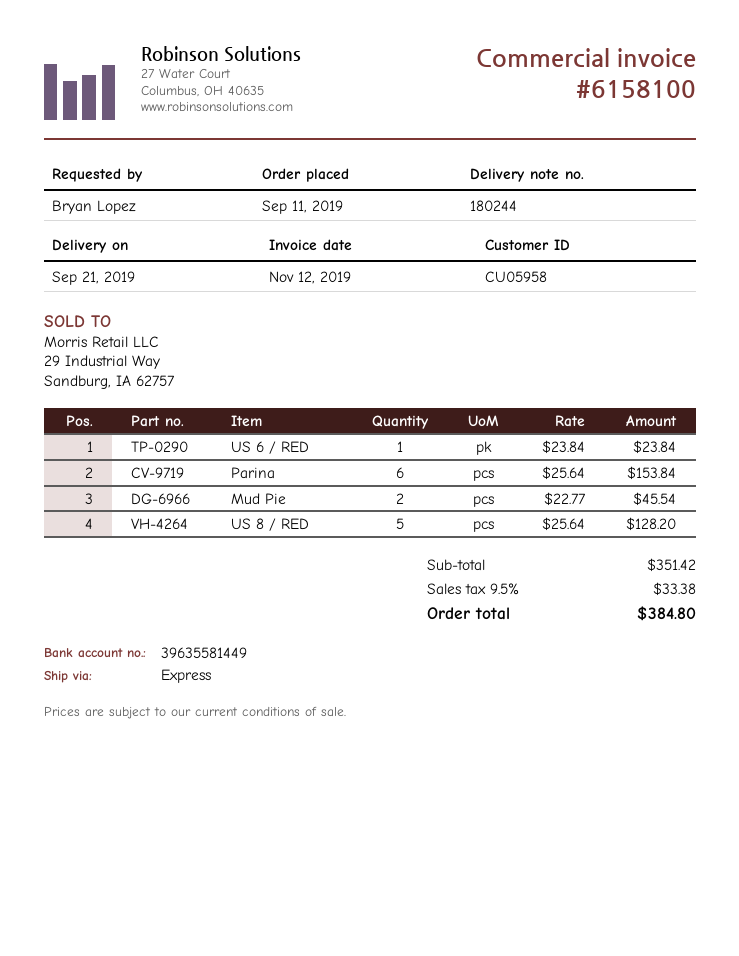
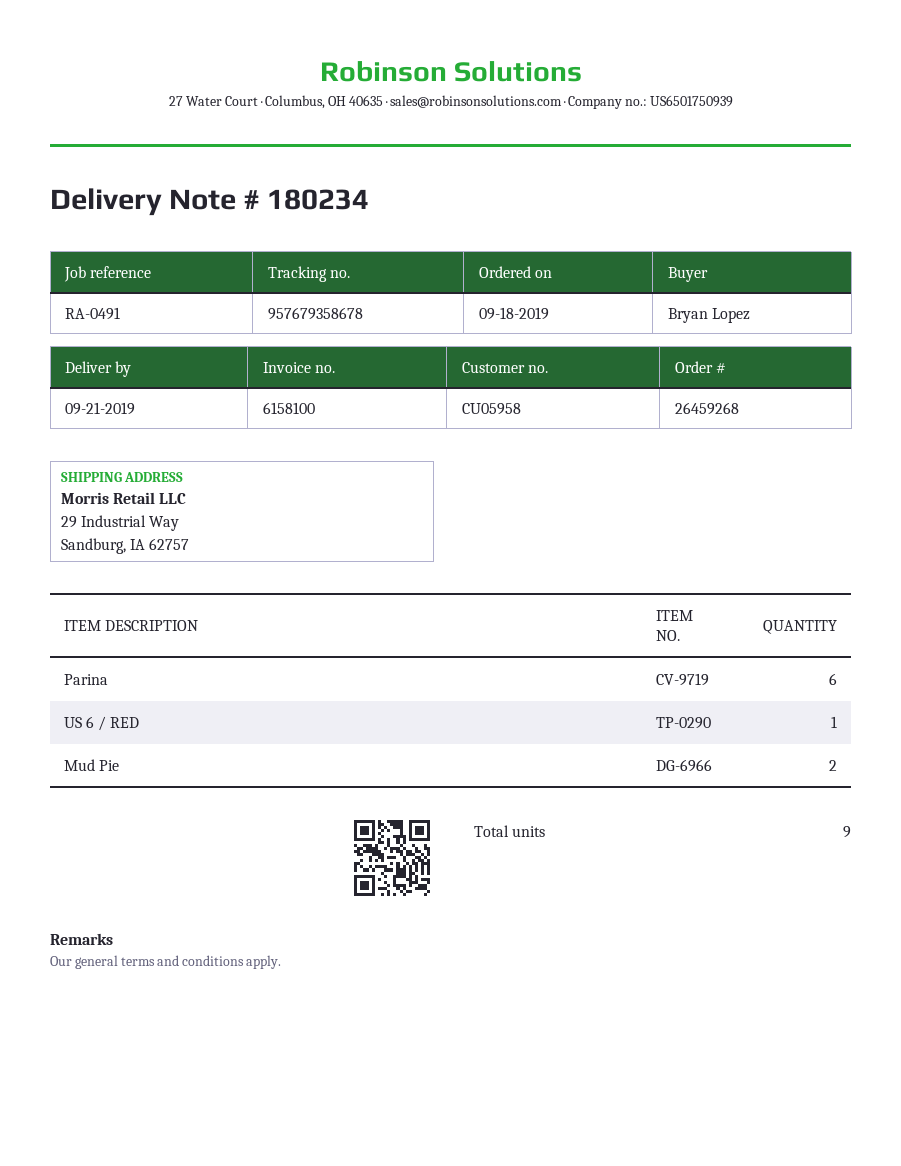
order date: 2019-09-11 -> 2019-09-18
delivery note number: 180244 -> 180234
US 8 / RED: 5 -> none

